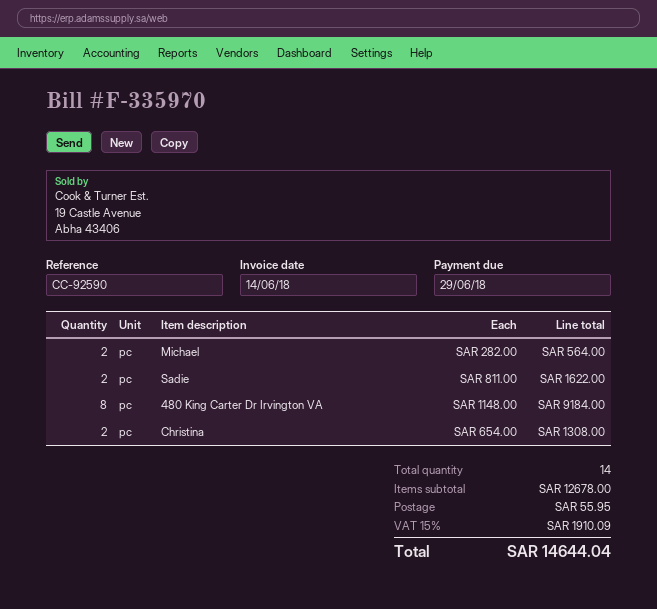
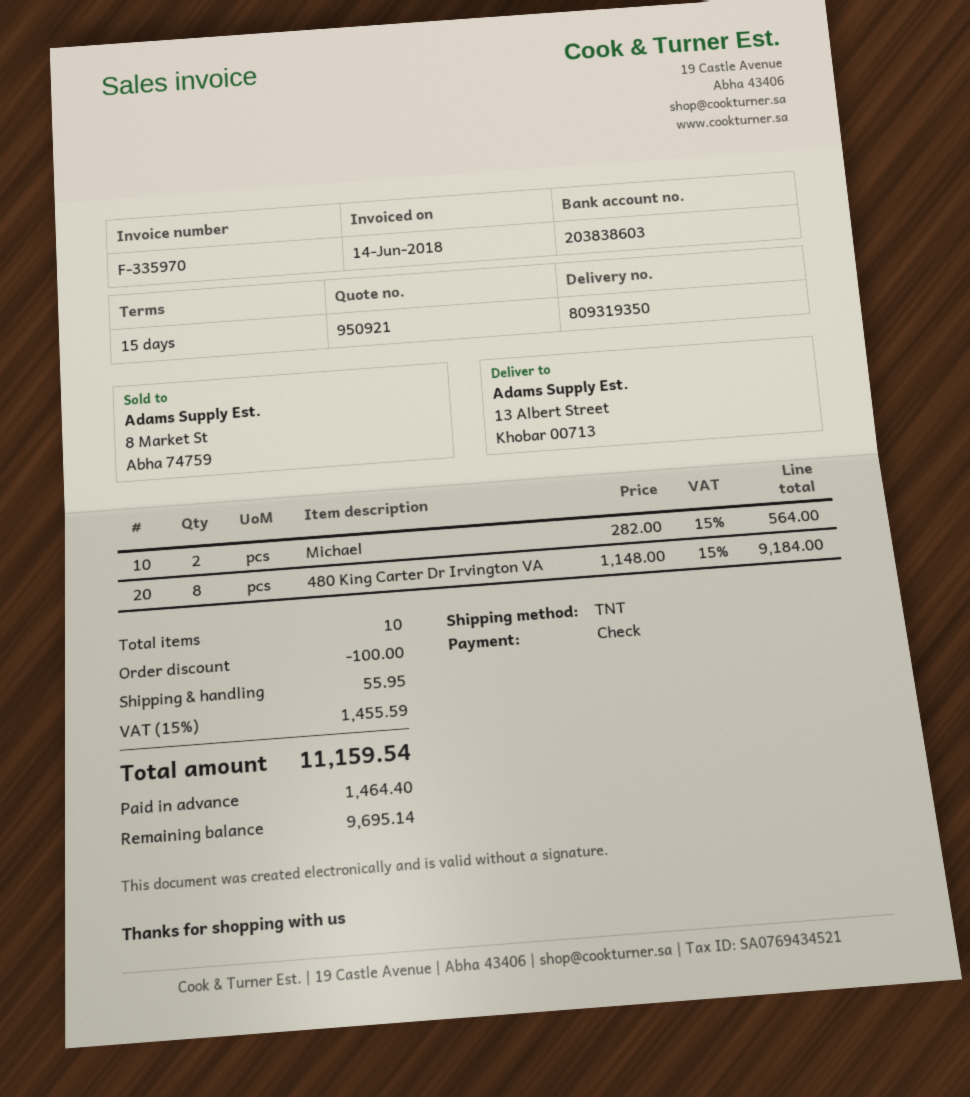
Sadie: 2 x 811.00 = 1622.00 -> none
Christina: 2 x 654.00 = 1308.00 -> none
total quantity: 14 -> 10
discount: none -> 100.00
tax: 15% = 1910.09 -> 15% = 1455.59
total: 14644.04 -> 11159.54

